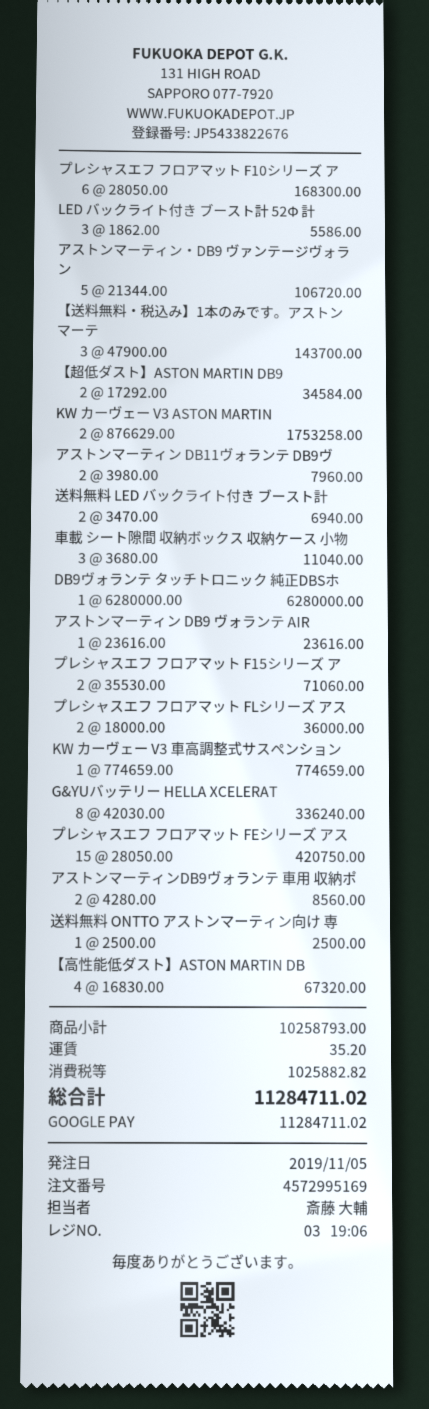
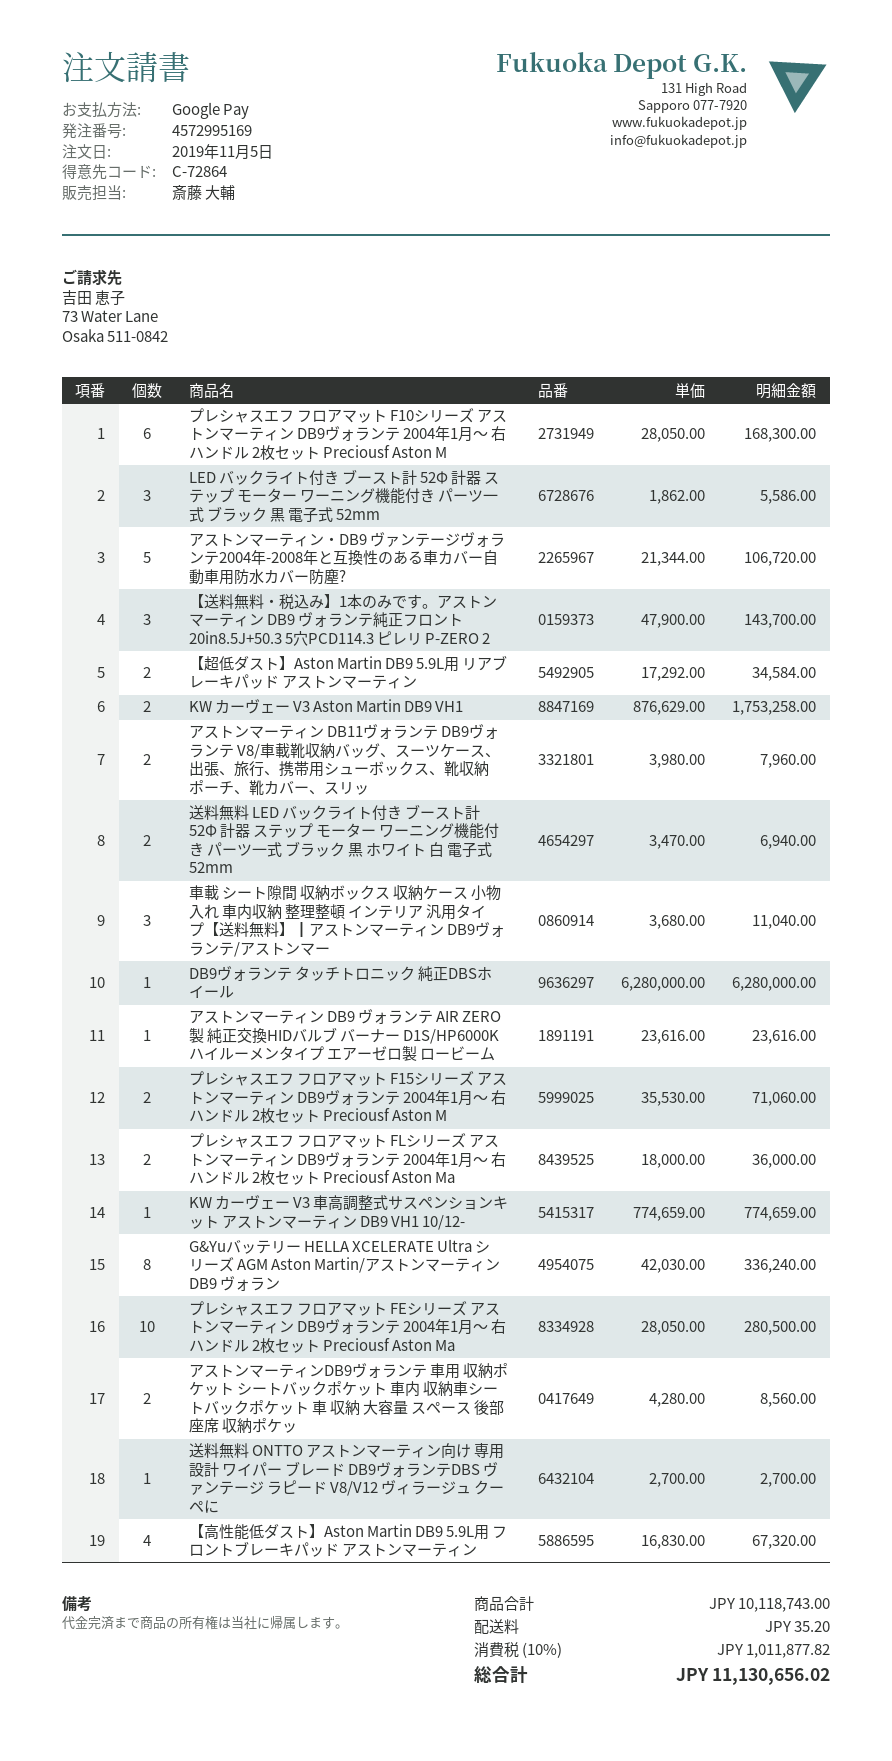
プレシャスエフ フロアマット FEシリーズ アス: 15 x 28050.00 = 420750.00 -> 10 x 28050.00 = 280500.00
送料無料 ONTTO アストンマーティン向け 専: 1 x 2500.00 = 2500.00 -> 1 x 2700.00 = 2700.00
subtotal: 10258793.00 -> 10118743.00
tax: 1025882.82 -> 1011877.82
total: 11284711.02 -> 11130656.02

